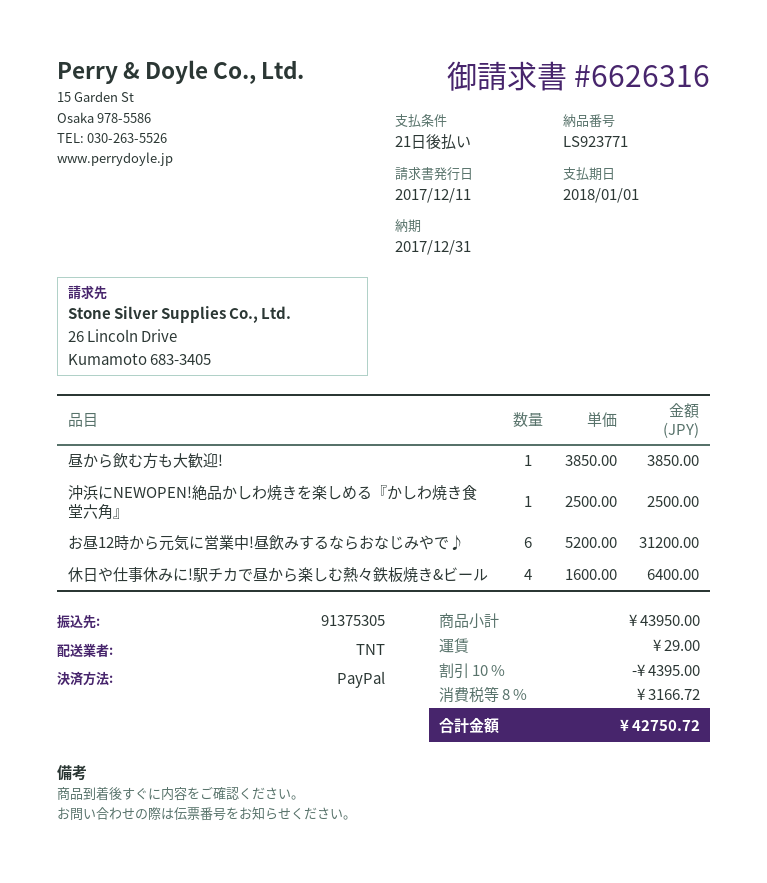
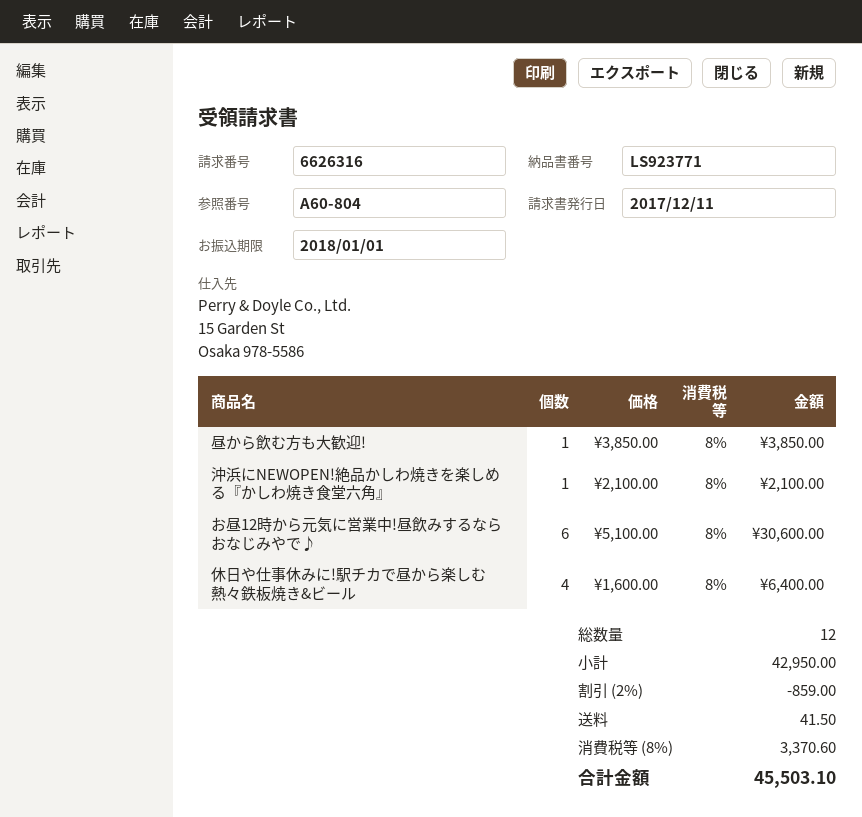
沖浜にNEWOPEN!絶品かしわ焼きを楽しめる『かしわ焼き食堂六角』: 1 x 2500.00 = 2500.00 -> 1 x 2100.00 = 2100.00
お昼12時から元気に営業中!昼飲みするならおなじみやで♪: 6 x 5200.00 = 31200.00 -> 6 x 5100.00 = 30600.00
subtotal: 43950.00 -> 42950.00
discount: 10% = 4395.00 -> 2% = 859.00
shipping: 29.00 -> 41.50
tax: 8% = 3166.72 -> 8% = 3370.60
total: 42750.72 -> 45503.10

